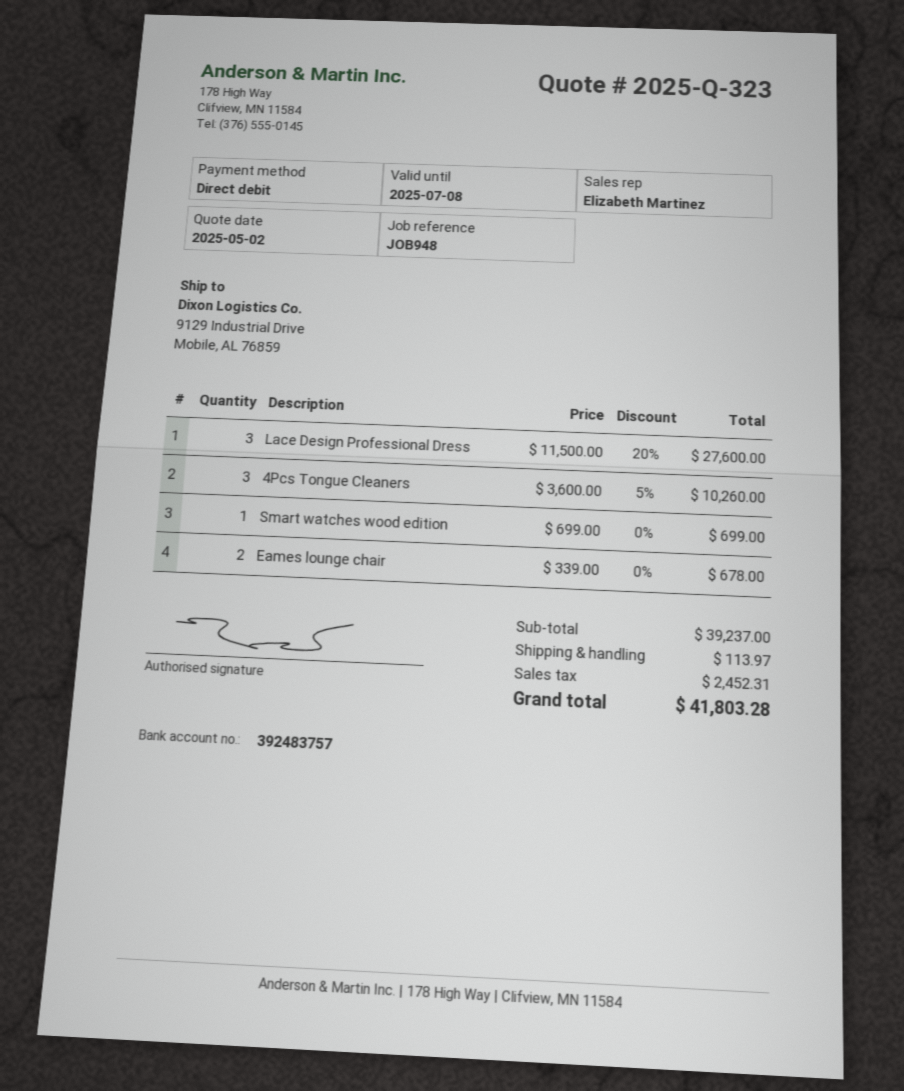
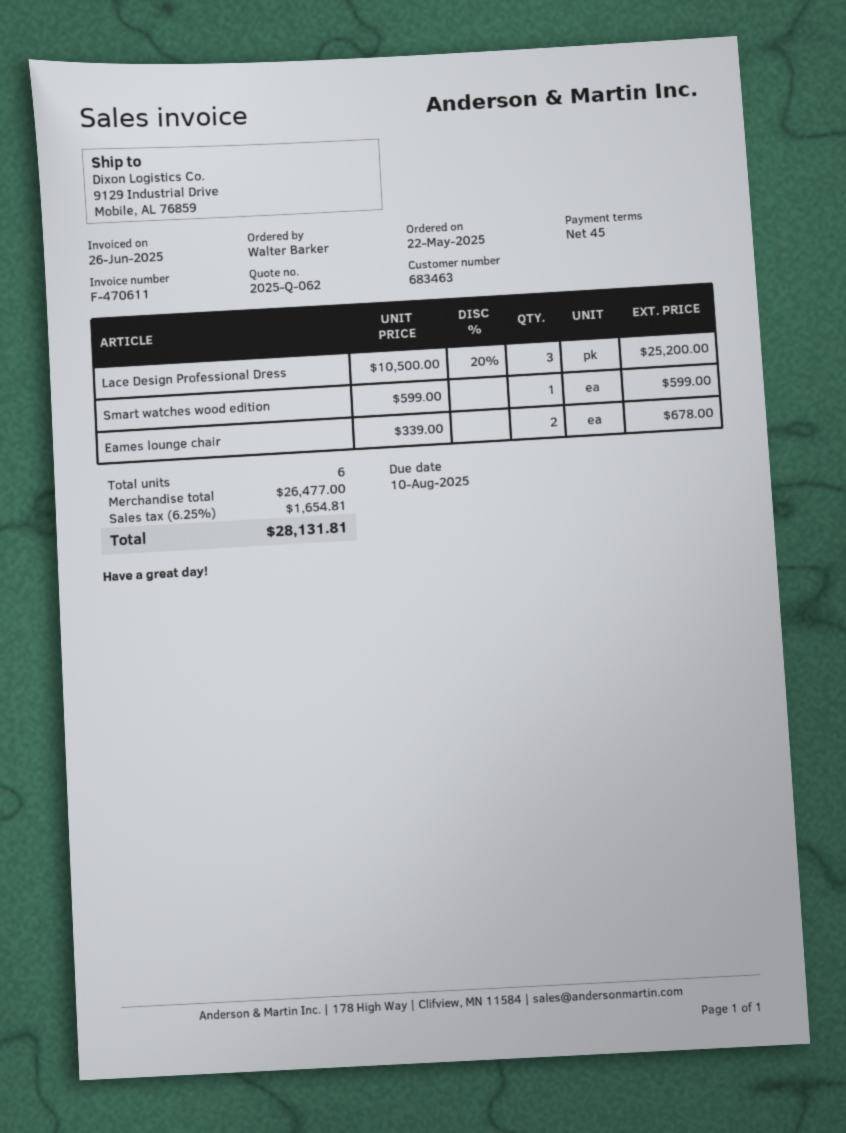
quote number: 2025-Q-323 -> 2025-Q-062
Lace Design Professional Dress: 3 x 11500.00 - 20% = 27600.00 -> 3 x 10500.00 - 20% = 25200.00
4Pcs Tongue Cleaners: 3 x 3600.00 - 5% = 10260.00 -> none
Smart watches wood edition: 1 x 699.00 = 699.00 -> 1 x 599.00 = 599.00
subtotal: 39237.00 -> 26477.00
shipping: 113.97 -> none
tax: 2452.31 -> 1654.81
total: 41803.28 -> 28131.81

